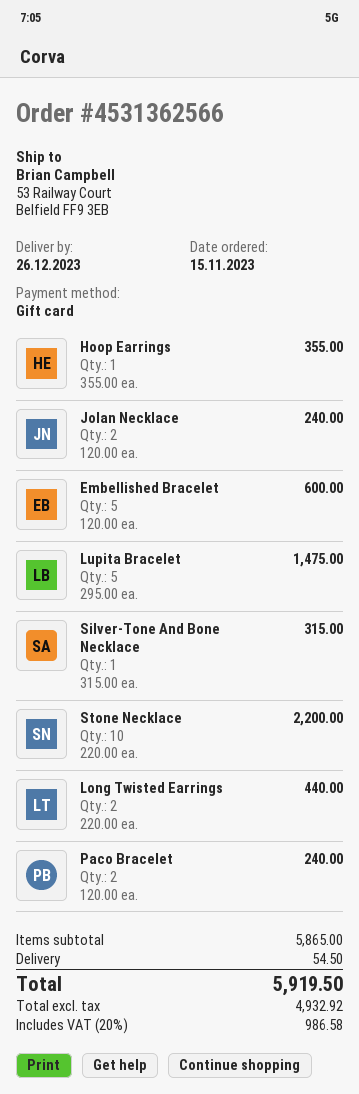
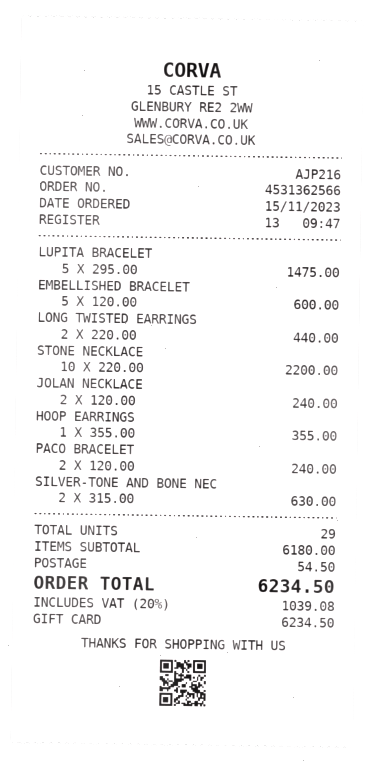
Silver-Tone And Bone Necklace: 1 x 315.00 = 315.00 -> 2 x 315.00 = 630.00
subtotal: 5865.00 -> 6180.00
tax: 20% = 986.58 -> 20% = 1039.08
total: 5919.50 -> 6234.50

